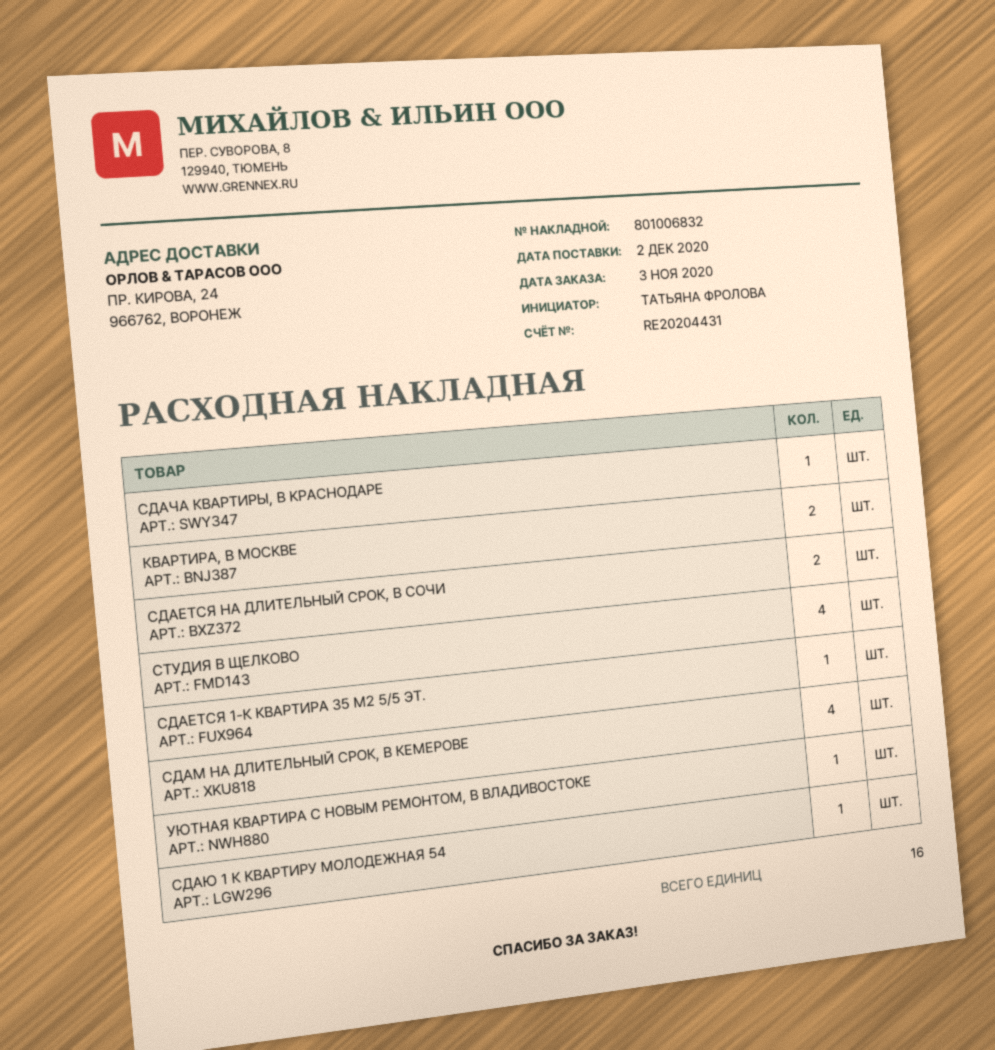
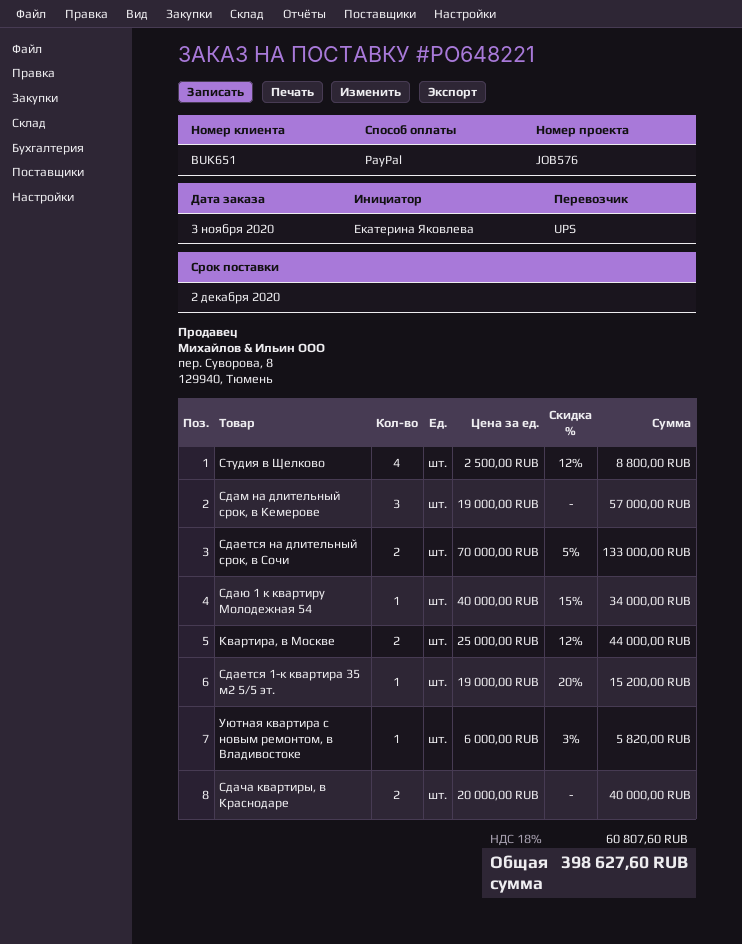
ordered by: ТАТЬЯНА ФРОЛОВА -> Екатерина Яковлева
СДАЧА КВАРТИРЫ, В КРАСНОДАРЕ: 1 -> 2
СДАМ НА ДЛИТЕЛЬНЫЙ СРОК, В КЕМЕРОВЕ: 4 -> 3

